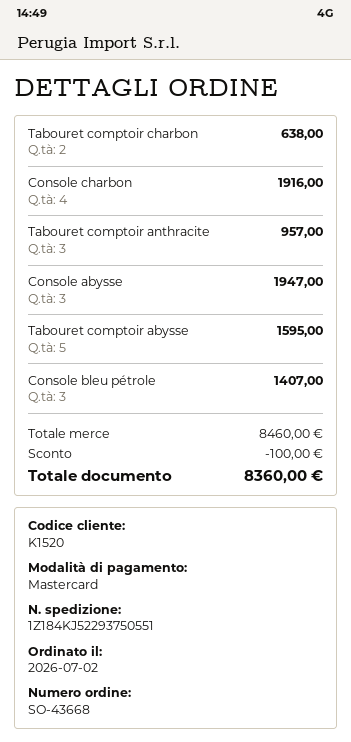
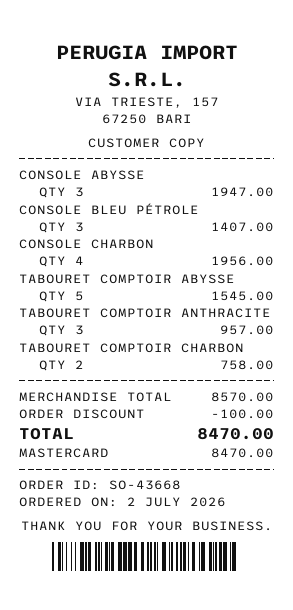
Tabouret comptoir charbon: 2 for 638.00 -> 2 for 758.00
Console charbon: 4 for 1916.00 -> 4 for 1956.00
Tabouret comptoir abysse: 5 for 1595.00 -> 5 for 1545.00
subtotal: 8460.00 -> 8570.00
total: 8360.00 -> 8470.00

